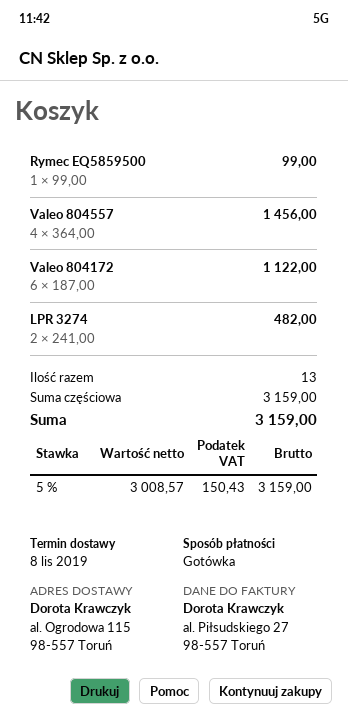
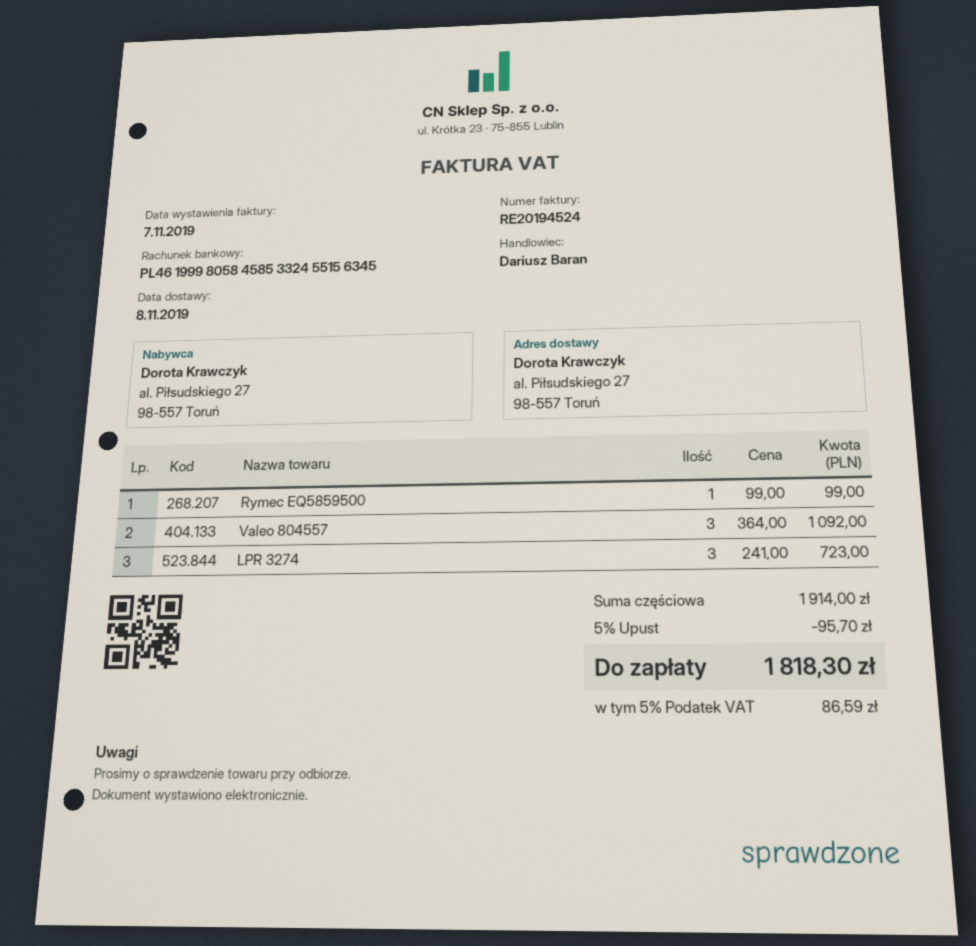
ship to: al. Ogrodowa 115, 98-557 Toruń -> al. Piłsudskiego 27, 98-557 Toruń
Valeo 804557: 4 x 364.00 = 1456.00 -> 3 x 364.00 = 1092.00
Valeo 804172: 6 x 187.00 = 1122.00 -> none
LPR 3274: 2 x 241.00 = 482.00 -> 3 x 241.00 = 723.00
subtotal: 3159.00 -> 1914.00
discount: none -> 5% = 95.70
tax: 5% = 150.43 -> 5% = 86.59
total: 3159.00 -> 1818.30

